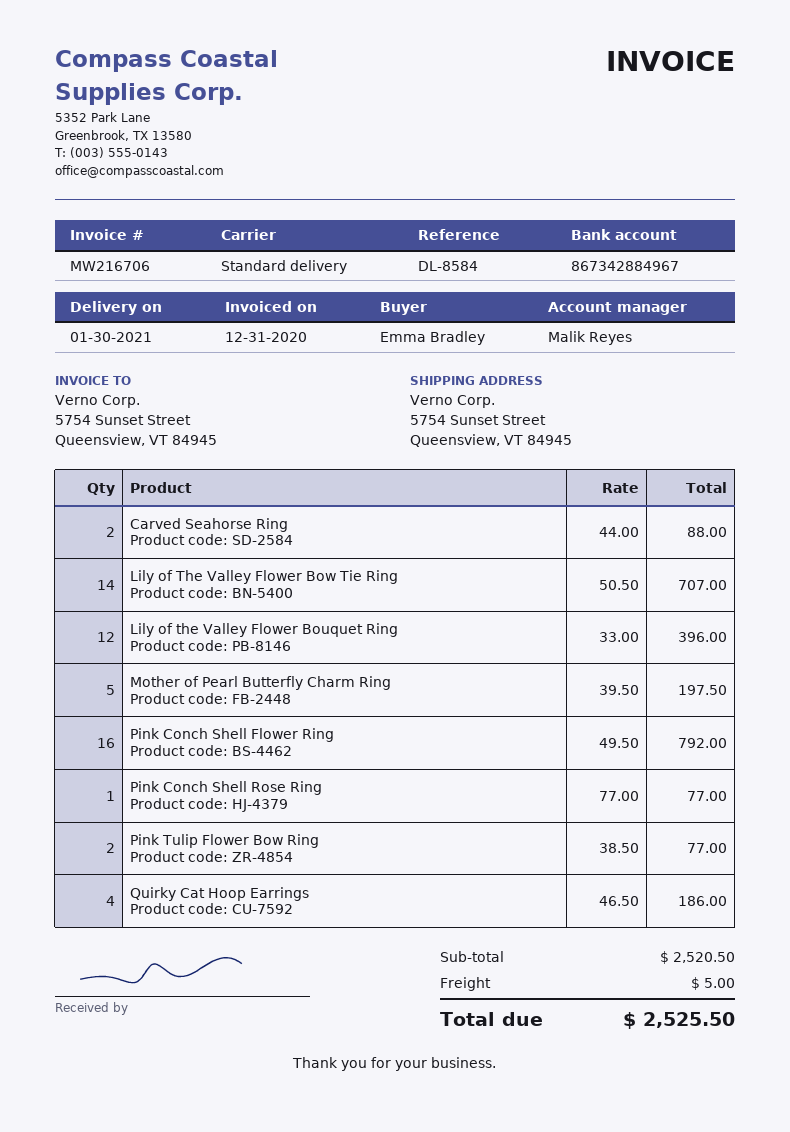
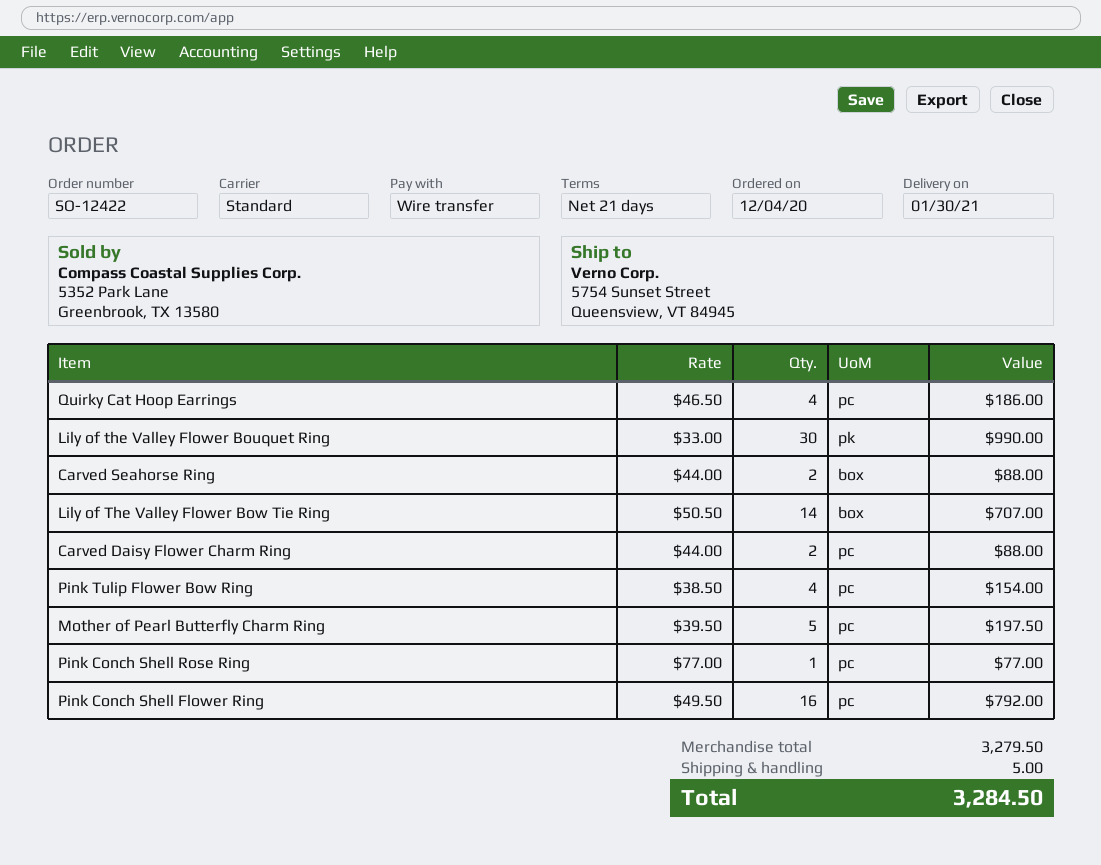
Lily of the Valley Flower Bouquet Ring: 12 x 33.00 = 396.00 -> 30 x 33.00 = 990.00
Pink Tulip Flower Bow Ring: 2 x 38.50 = 77.00 -> 4 x 38.50 = 154.00
Carved Daisy Flower Charm Ring: none -> 2 x 44.00 = 88.00
subtotal: 2520.50 -> 3279.50
total: 2525.50 -> 3284.50

